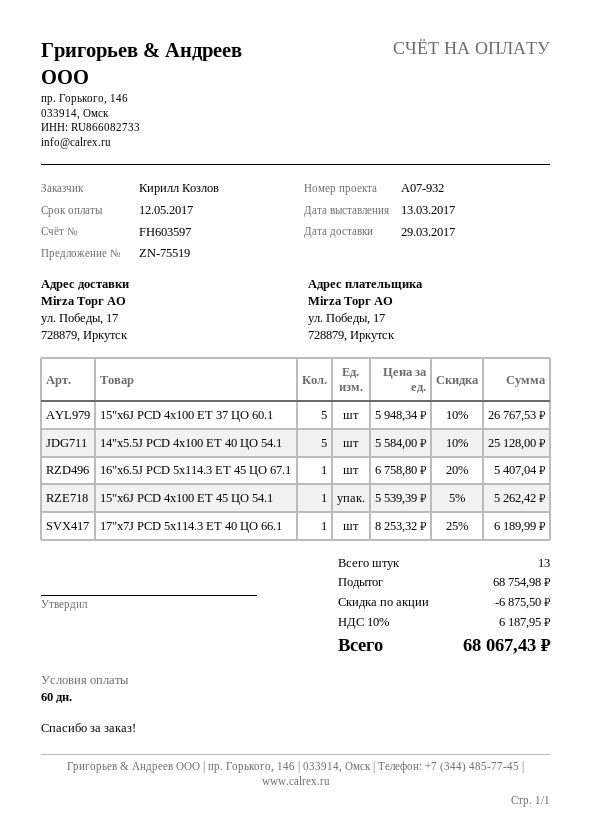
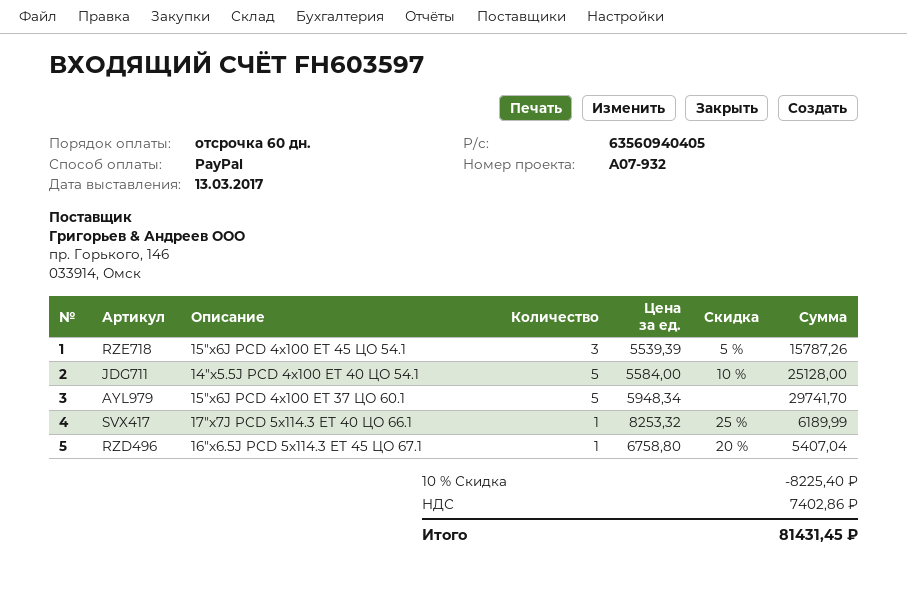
15"x6J PCD 4x100 ЕТ 37 ЦО 60.1: 5 x 5948.34 - 10% = 26767.53 -> 5 x 5948.34 = 29741.70
15"x6J PCD 4x100 ЕТ 45 ЦО 54.1: 1 x 5539.39 - 5% = 5262.42 -> 3 x 5539.39 - 5% = 15787.26
discount: 6875.50 -> 8225.40
tax: 6187.95 -> 7402.86
total: 68067.43 -> 81431.45

